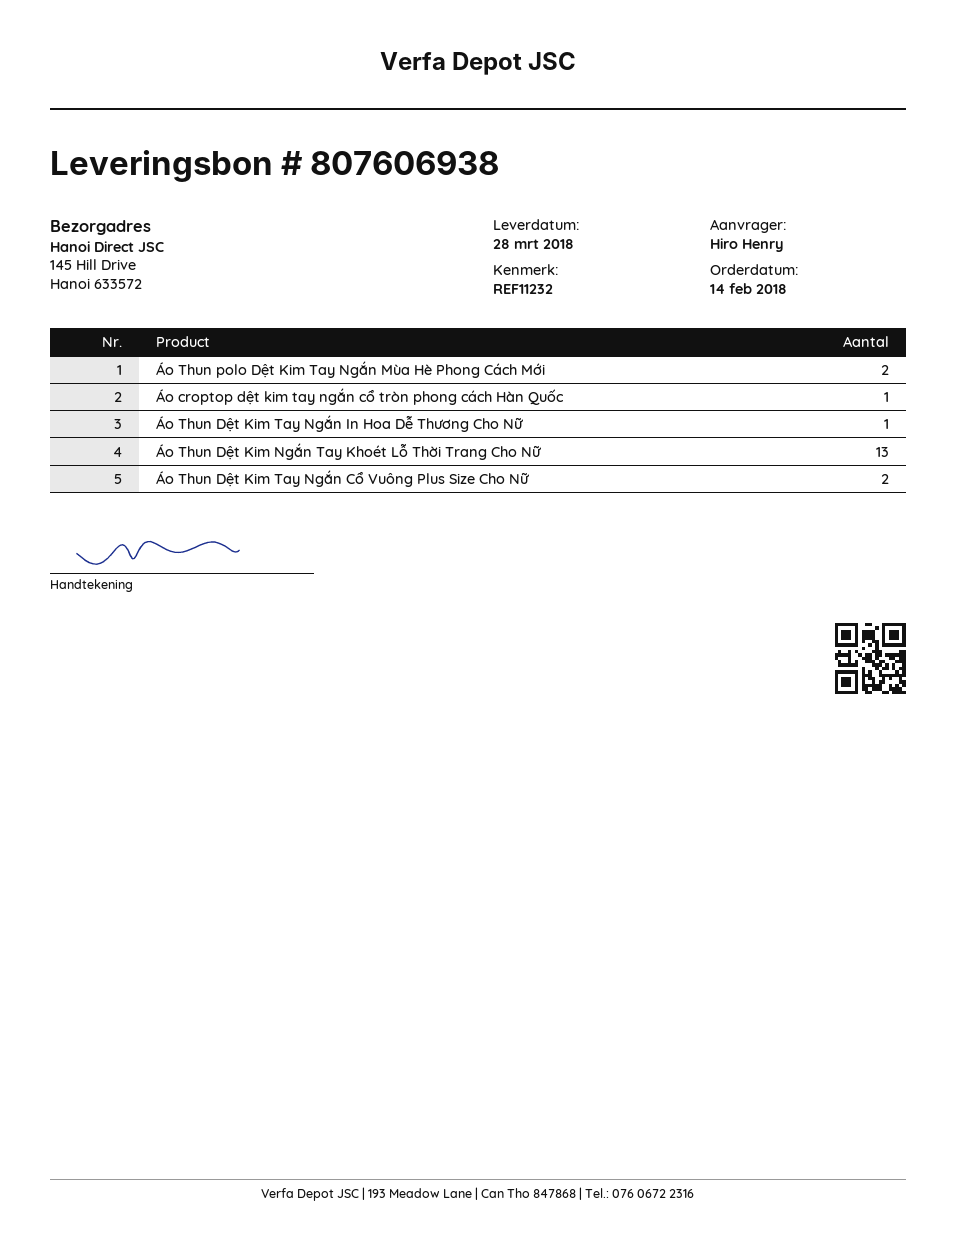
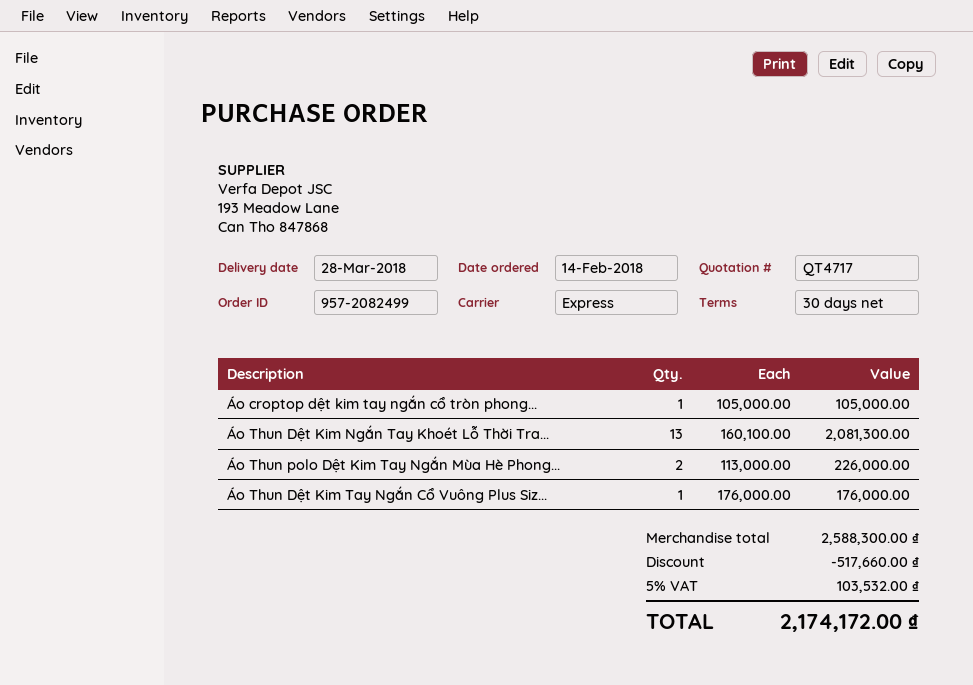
Áo Thun Dệt Kim Tay Ngắn In Hoa Dễ Thương Cho Nữ: 1 -> none
Áo Thun Dệt Kim Tay Ngắn Cổ Vuông Plus Size Cho Nữ: 2 -> 1

